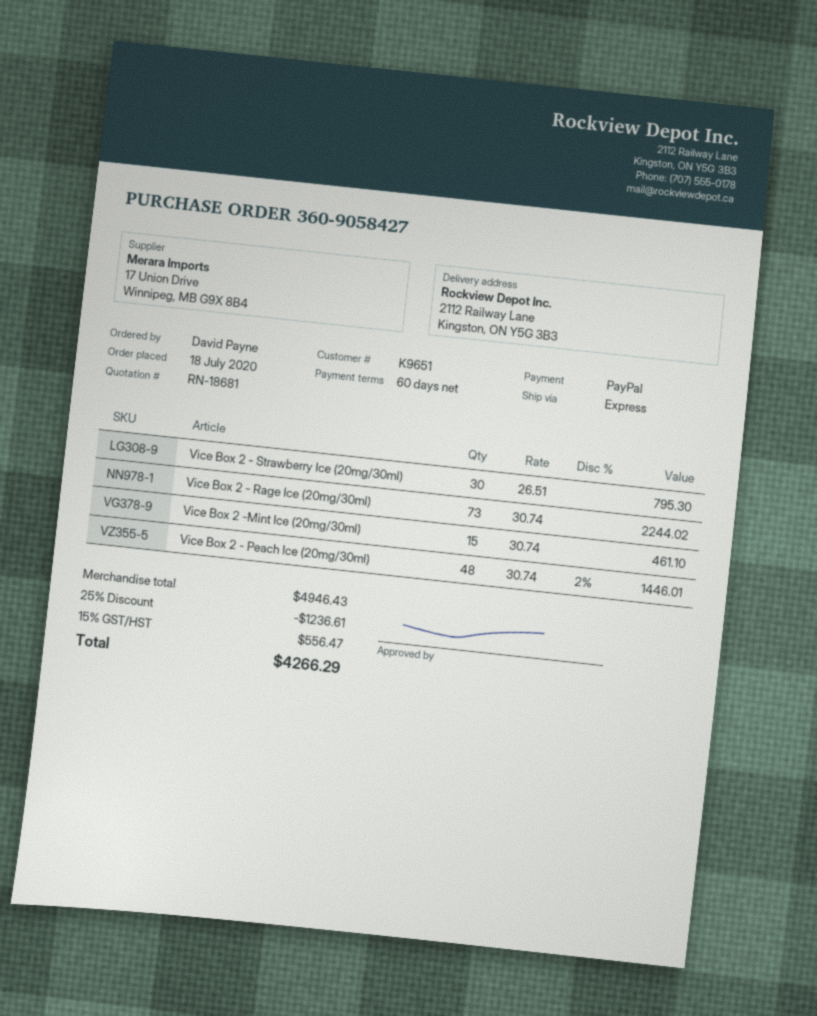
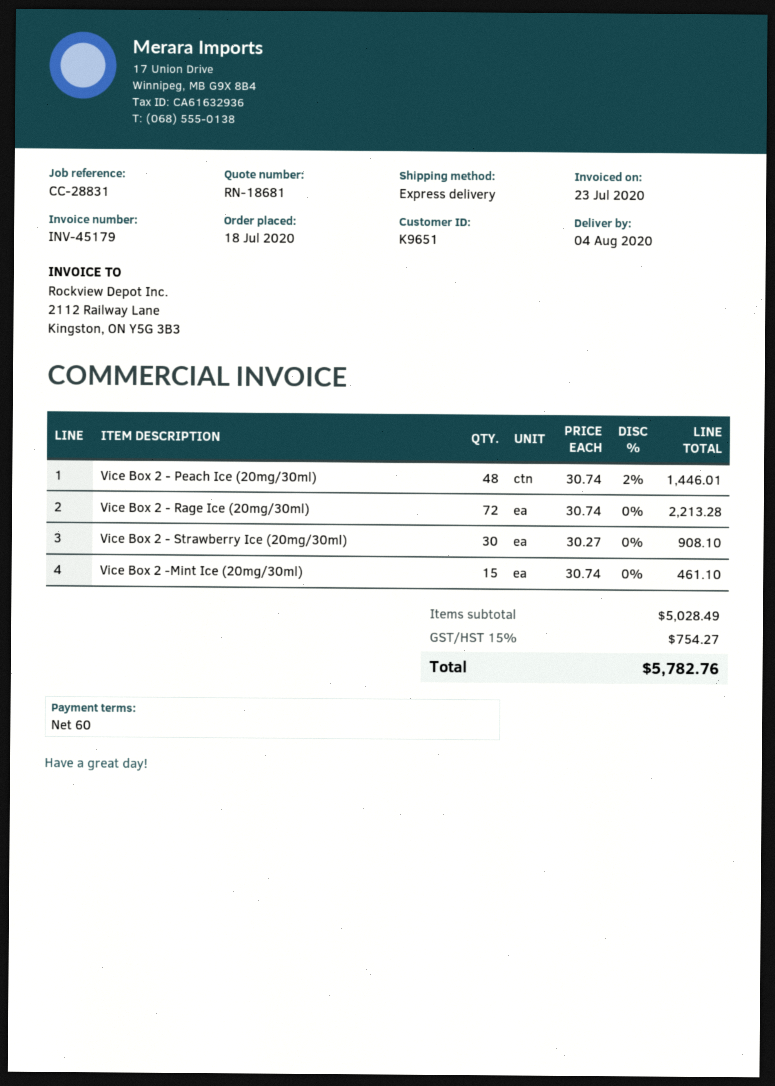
Vice Box 2 - Strawberry Ice (20mg/30ml): 30 x 26.51 = 795.30 -> 30 x 30.27 = 908.10
Vice Box 2 - Rage Ice (20mg/30ml): 73 x 30.74 = 2244.02 -> 72 x 30.74 = 2213.28
subtotal: 4946.43 -> 5028.49
discount: 25% = 1236.61 -> none
tax: 15% = 556.47 -> 15% = 754.27
total: 4266.29 -> 5782.76

